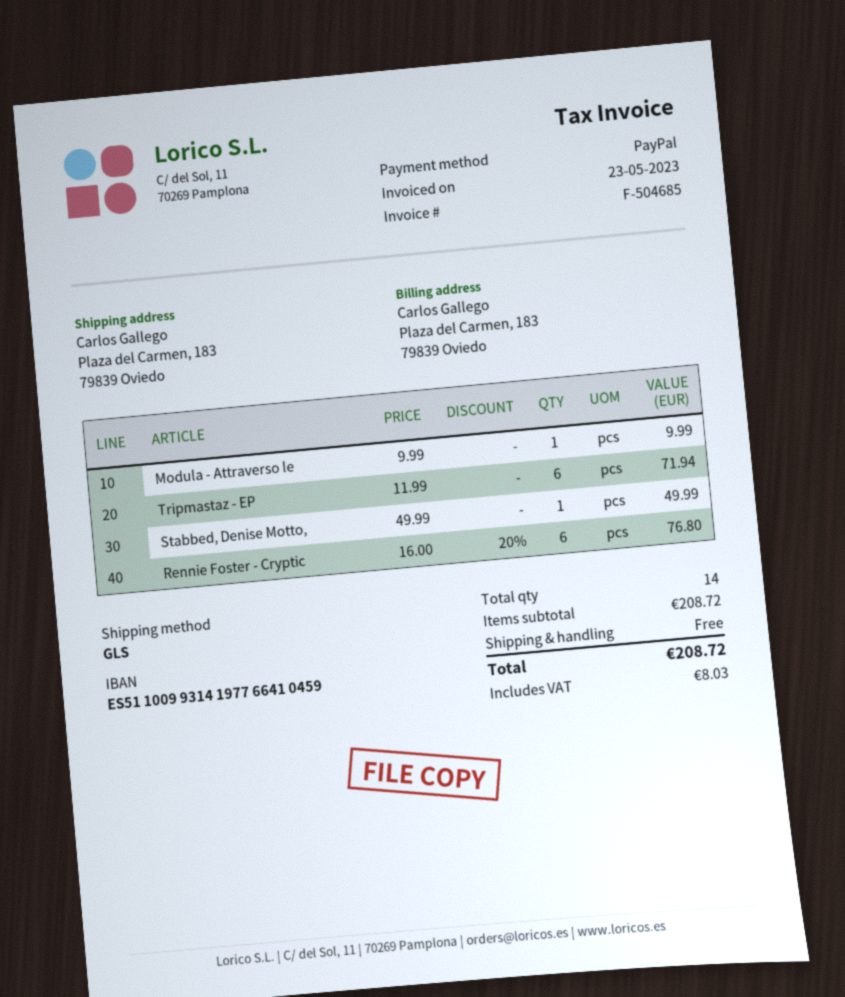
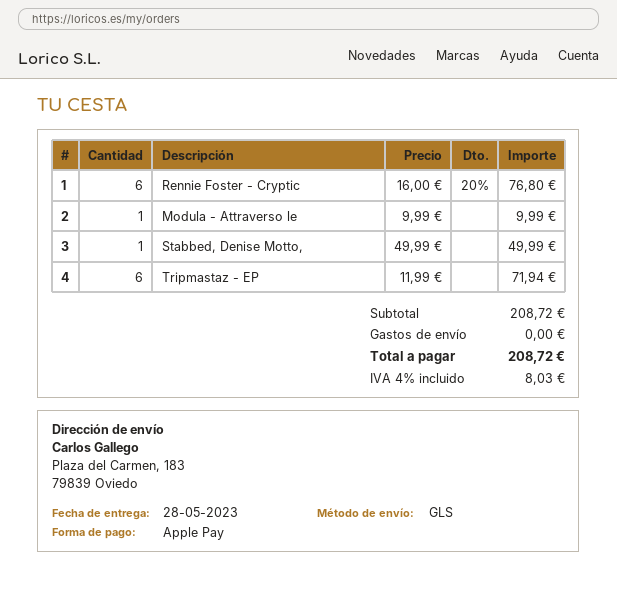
payment method: PayPal -> Apple Pay

